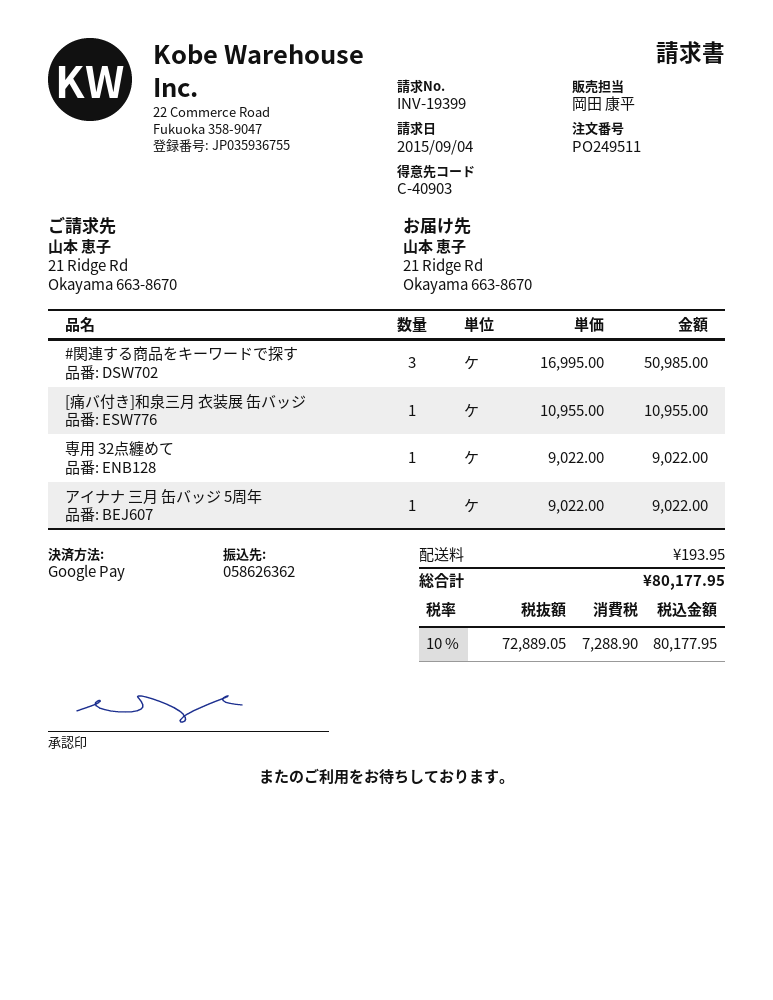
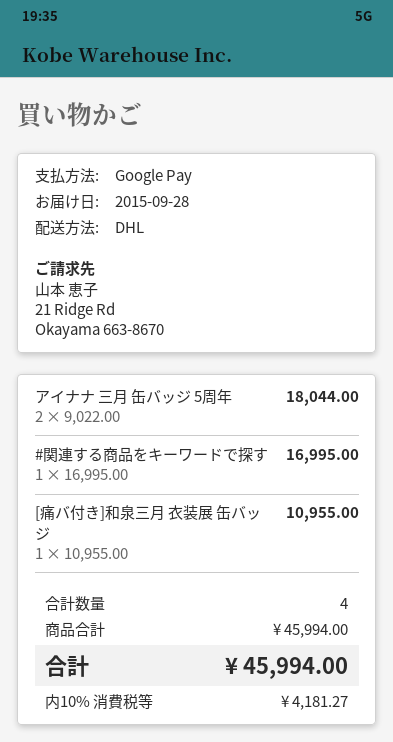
#関連する商品をキーワードで探す: 3 x 16995.00 = 50985.00 -> 1 x 16995.00 = 16995.00
専用 32点纏めて: 1 x 9022.00 = 9022.00 -> none
アイナナ 三月 缶バッジ 5周年: 1 x 9022.00 = 9022.00 -> 2 x 9022.00 = 18044.00
shipping: 193.95 -> none
tax: 10% = 7288.90 -> 10% = 4181.27
total: 80177.95 -> 45994.00

